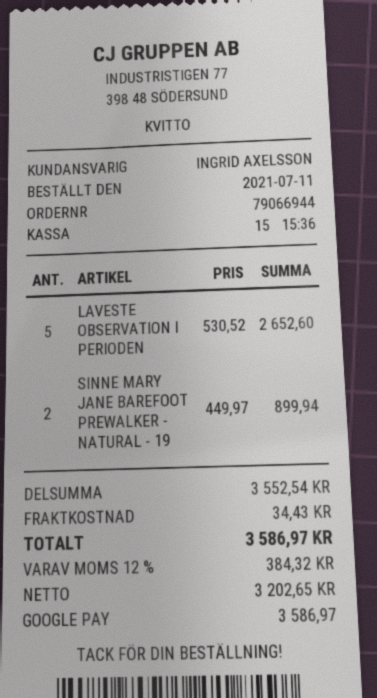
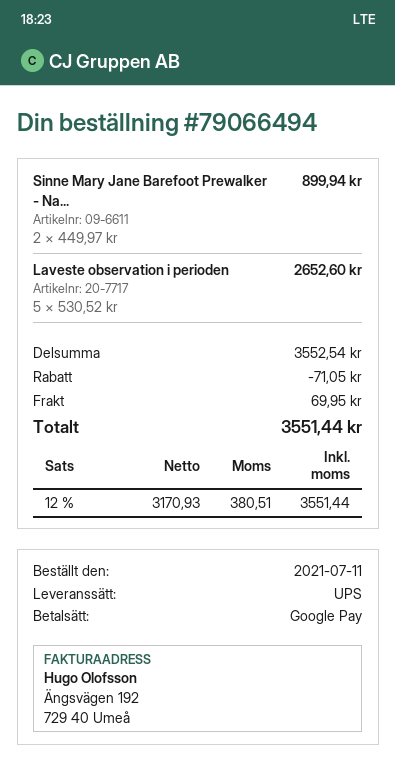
order number: 79066944 -> 79066494
discount: none -> 71.05
shipping: 34.43 -> 69.95
net: 3202.65 -> 3170.93
tax: 12% = 384.32 -> 12% = 380.51
total: 3586.97 -> 3551.44

